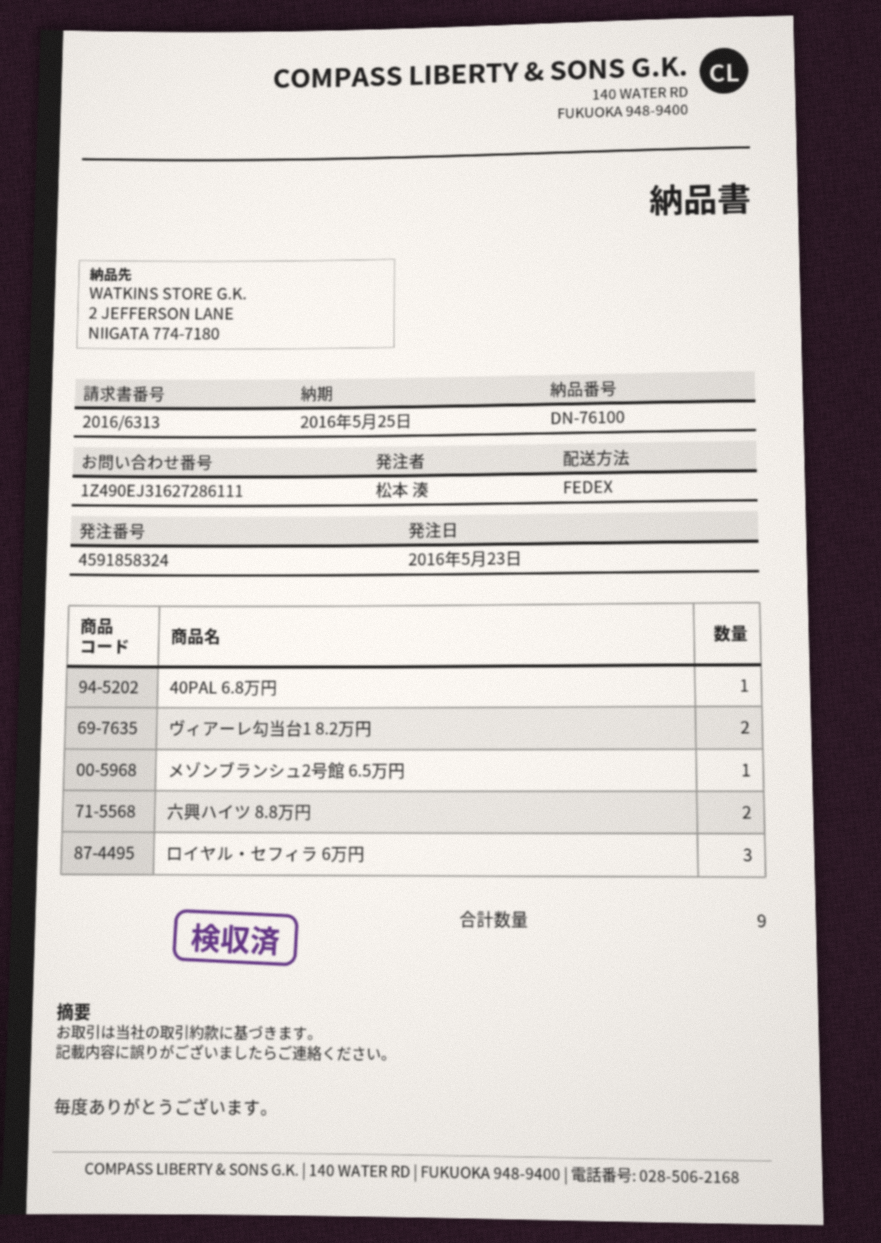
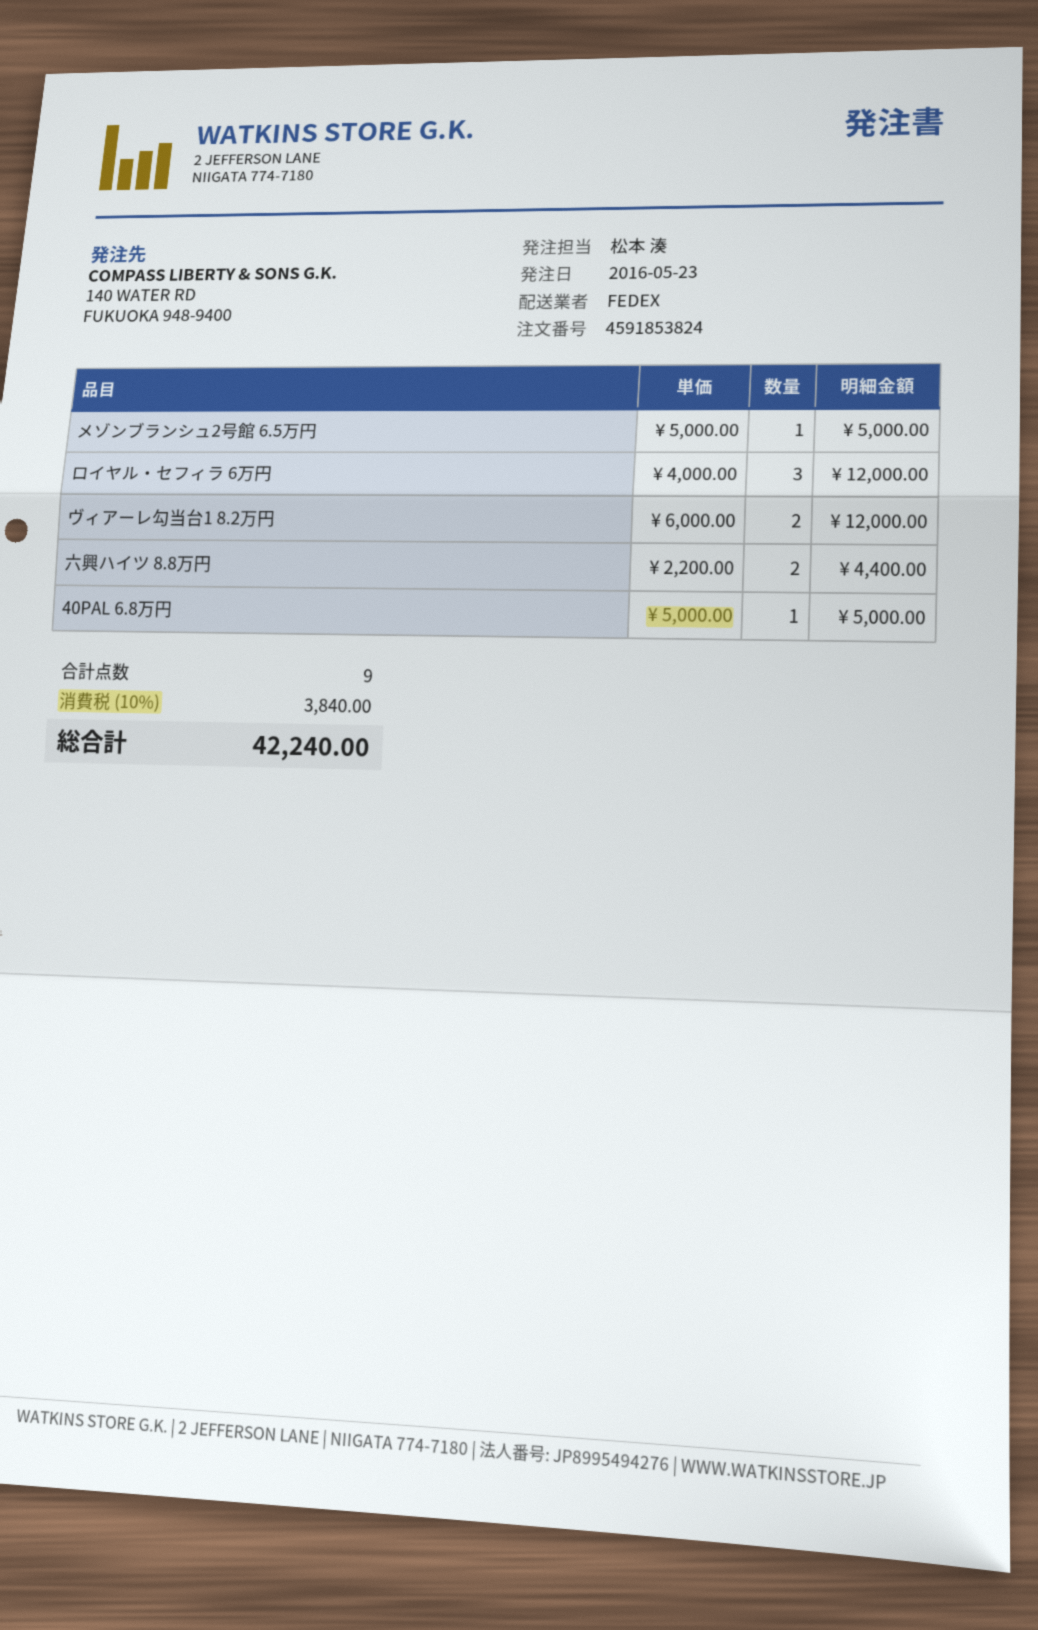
order number: 4591858324 -> 4591853824

